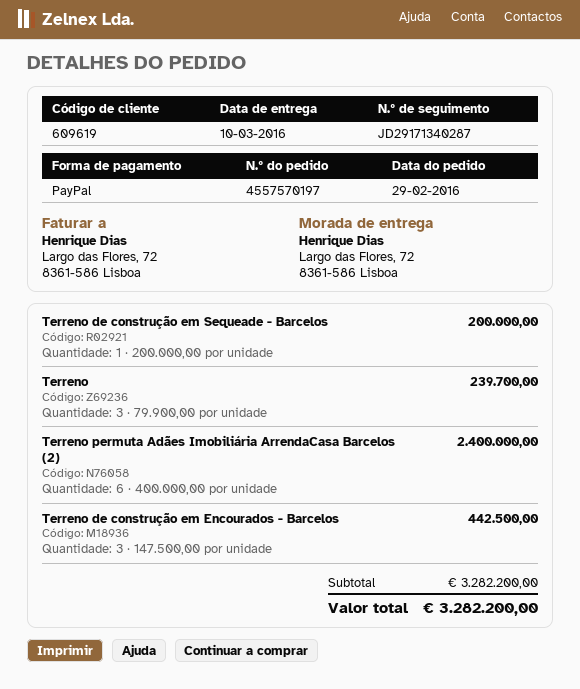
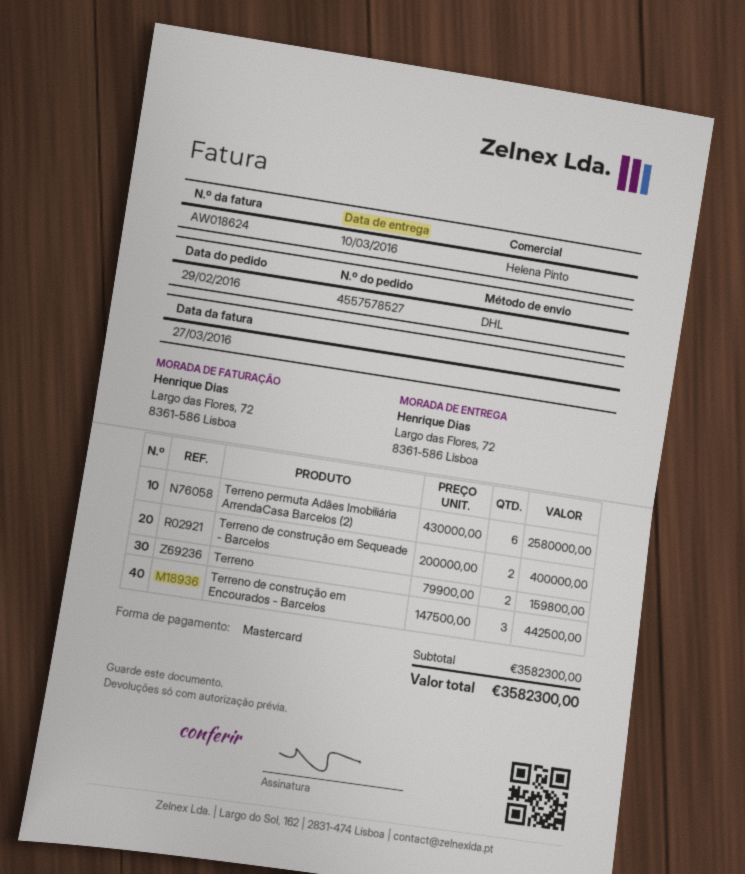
order number: 4557570197 -> 4557578527
payment method: PayPal -> Mastercard
Terreno de construção em Sequeade - Barcelos: 1 x 200000.00 = 200000.00 -> 2 x 200000.00 = 400000.00
Terreno: 3 x 79900.00 = 239700.00 -> 2 x 79900.00 = 159800.00
Terreno permuta Adães Imobiliária ArrendaCasa Barcelos (2): 6 x 400000.00 = 2400000.00 -> 6 x 430000.00 = 2580000.00
subtotal: 3282200.00 -> 3582300.00
total: 3282200.00 -> 3582300.00

